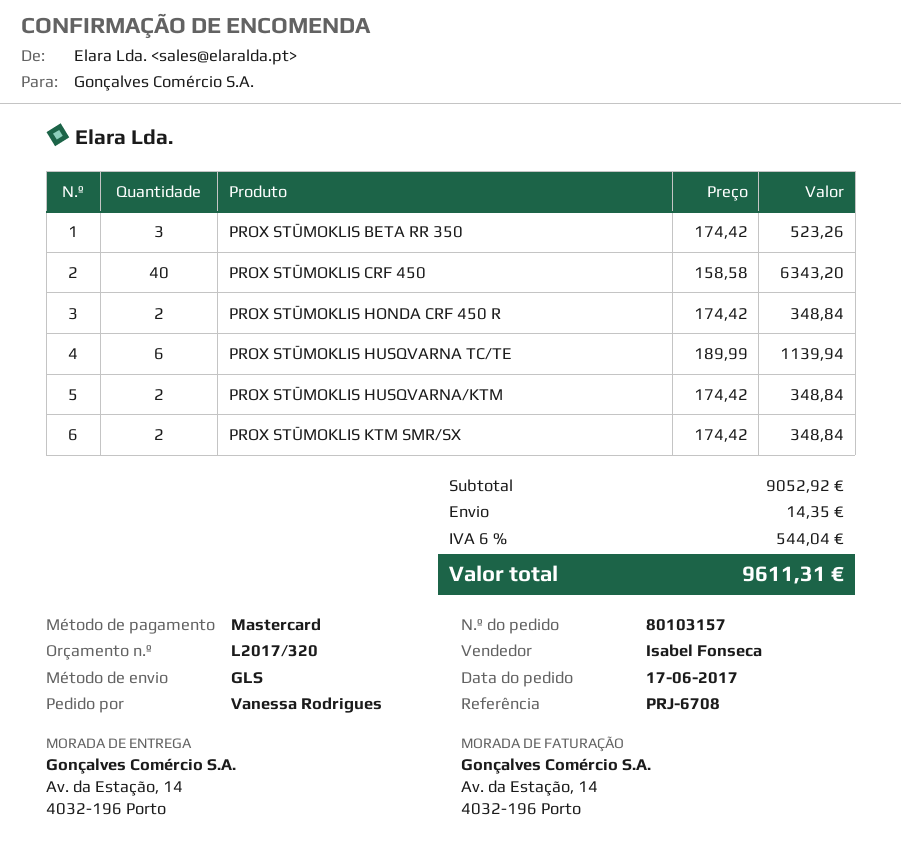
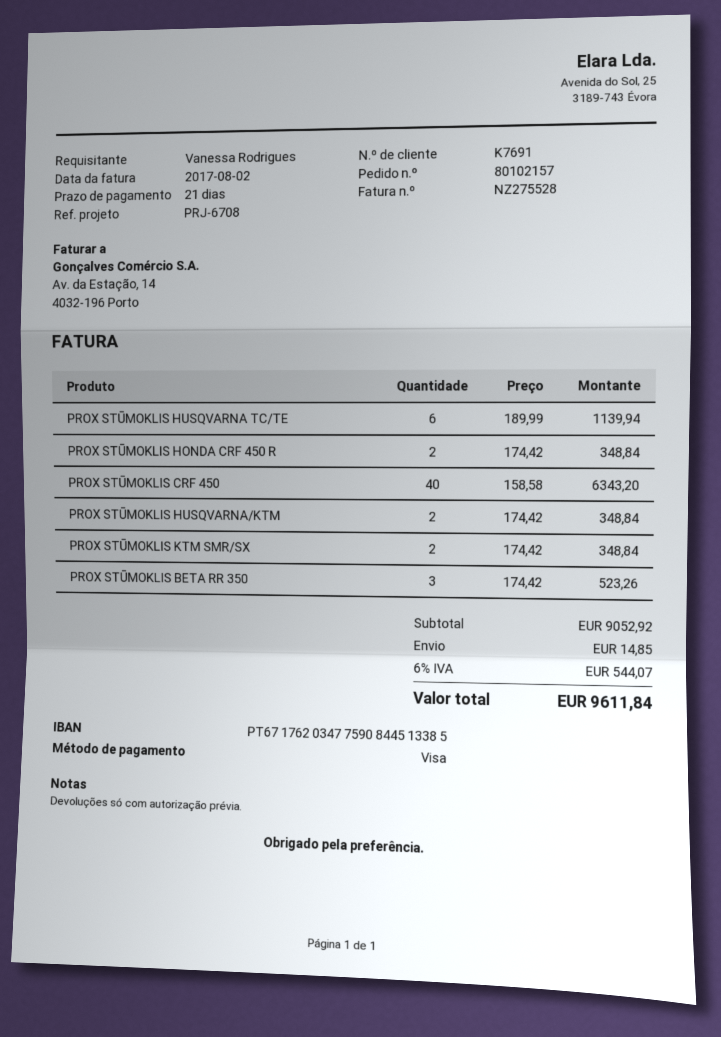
order number: 80103157 -> 80102157
payment method: Mastercard -> Visa
shipping: 14.35 -> 14.85
tax: 6% = 544.04 -> 6% = 544.07
total: 9611.31 -> 9611.84

